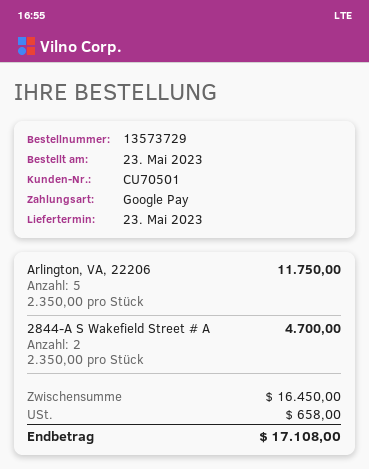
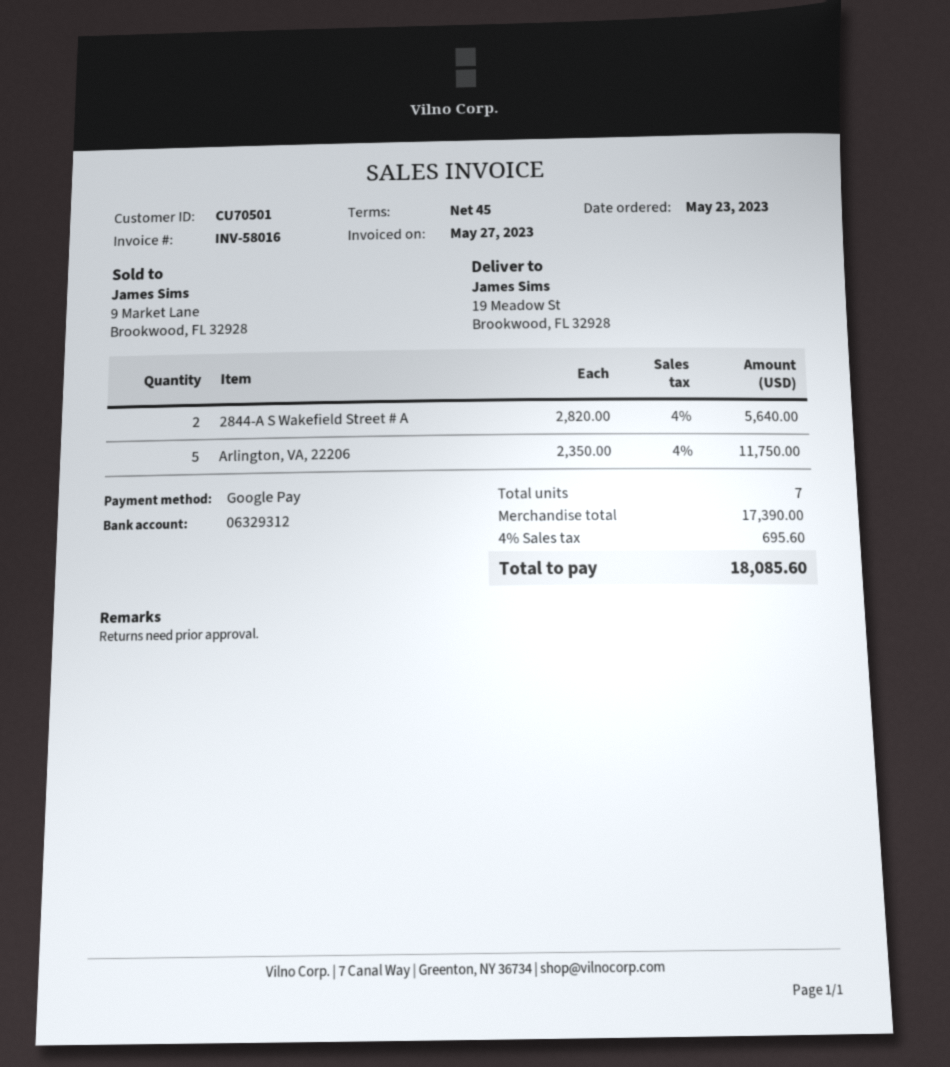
2844-A S Wakefield Street # A: 2 x 2350.00 = 4700.00 -> 2 x 2820.00 = 5640.00
subtotal: 16450.00 -> 17390.00
tax: 658.00 -> 695.60
total: 17108.00 -> 18085.60

